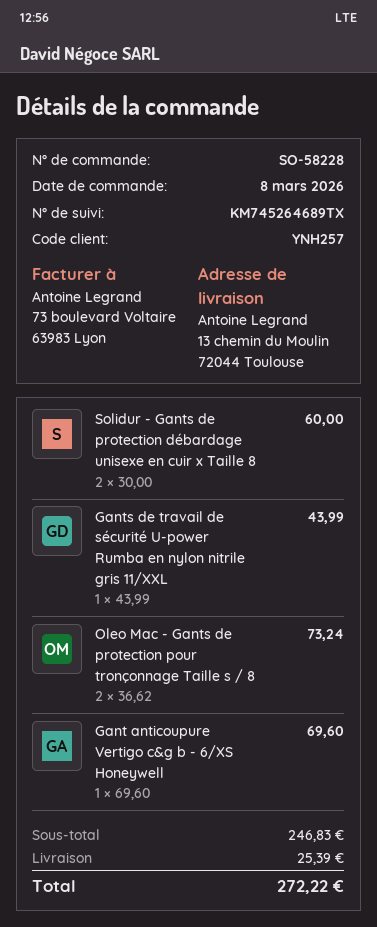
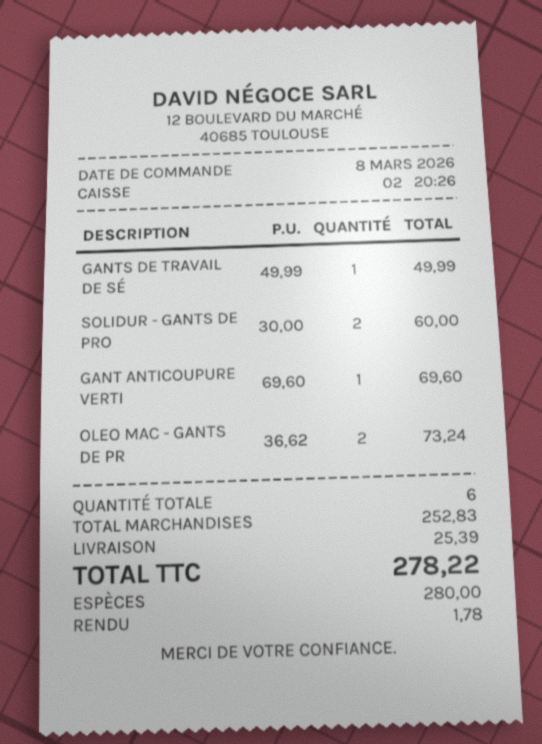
Gants de travail de sécurité U-power Rumba en nylon nitrile gris 11/XXL: 1 x 43.99 = 43.99 -> 1 x 49.99 = 49.99
subtotal: 246.83 -> 252.83
total: 272.22 -> 278.22

